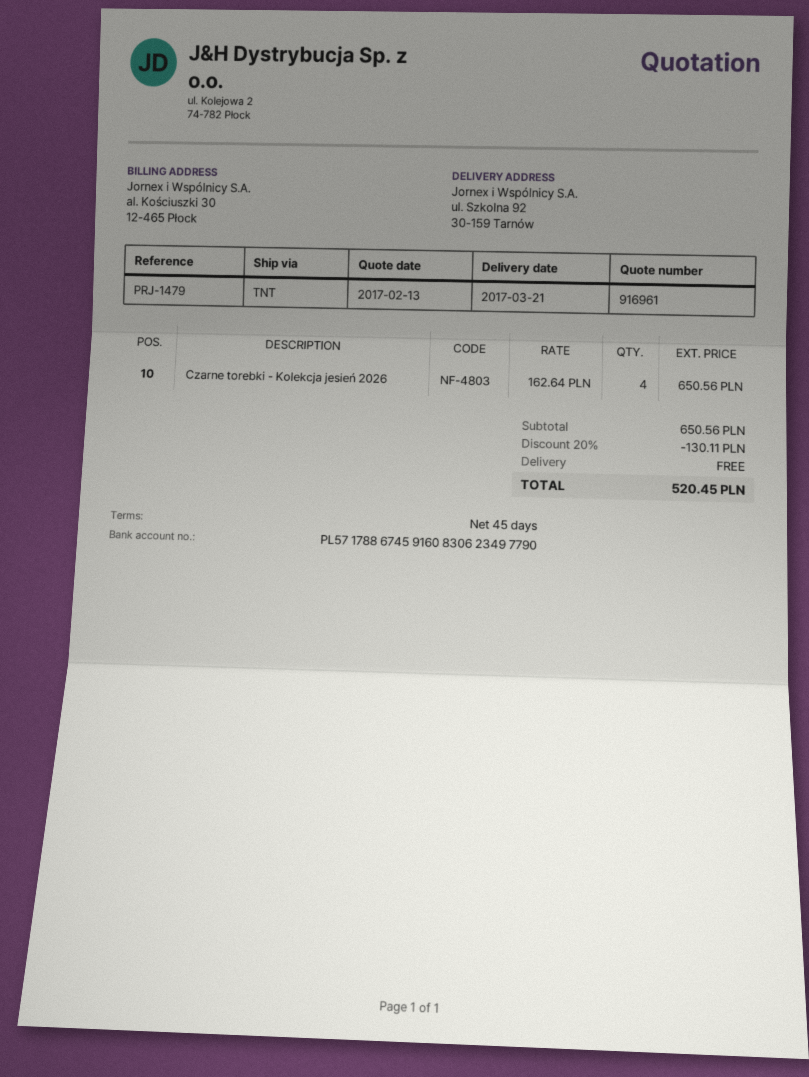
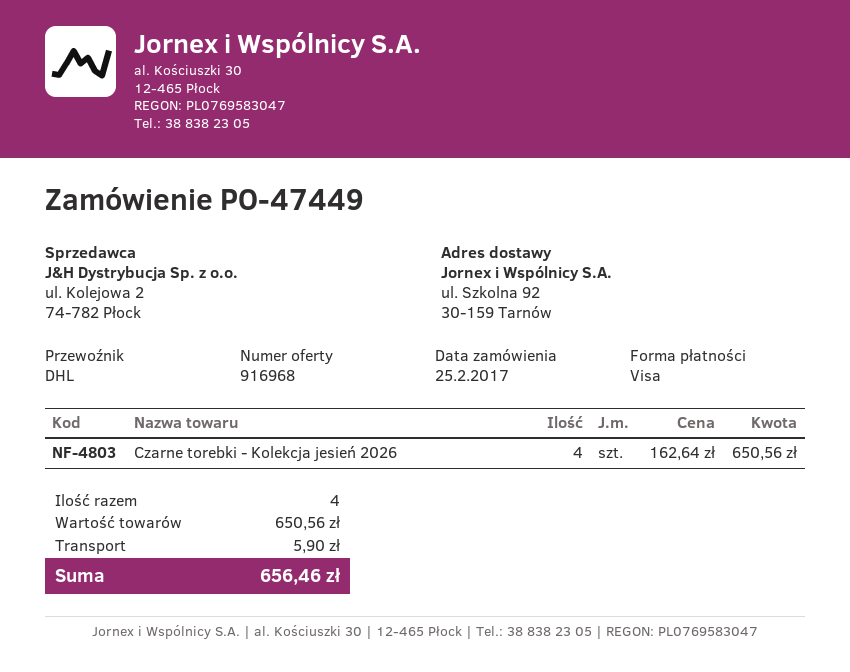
quote number: 916961 -> 916968
shipping method: TNT -> DHL
discount: 20% = 130.11 -> none
shipping: 0.00 -> 5.90
total: 520.45 -> 656.46

